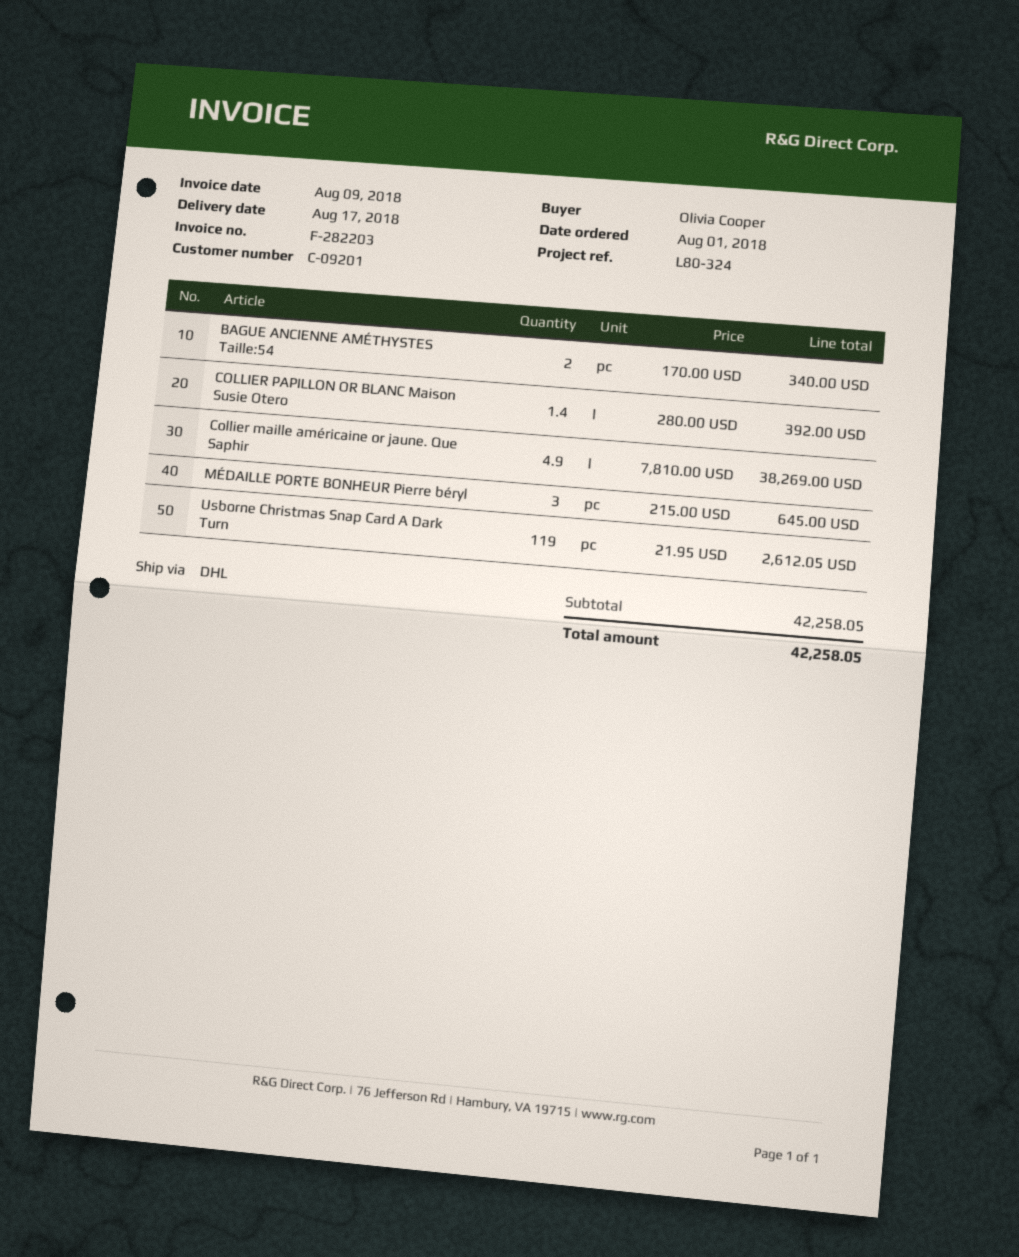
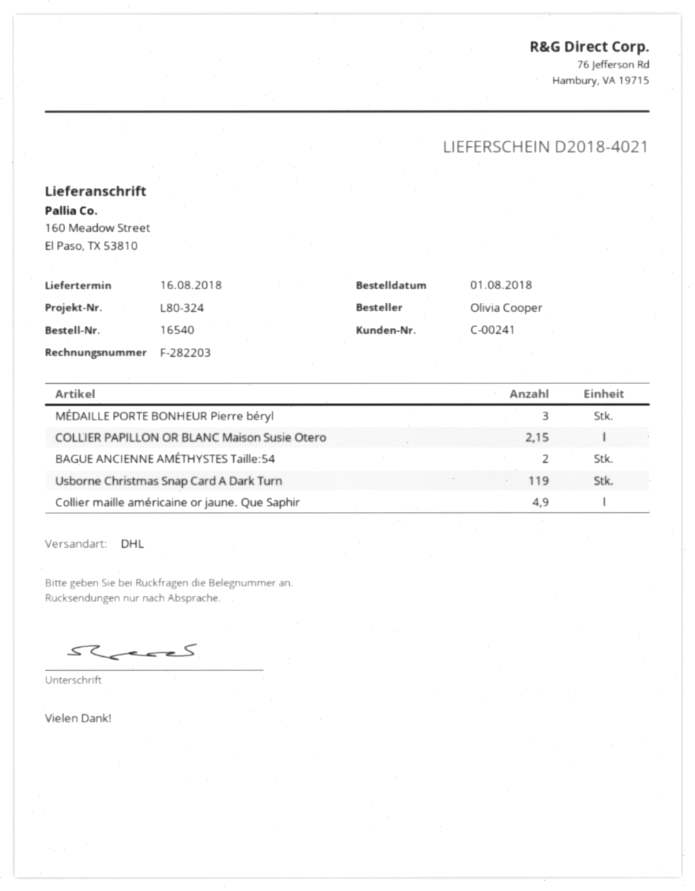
delivery date: 2018-08-17 -> 2018-08-16
customer number: C-09201 -> C-00241
COLLIER PAPILLON OR BLANC Maison Susie Otero: 1.4 -> 2.15

